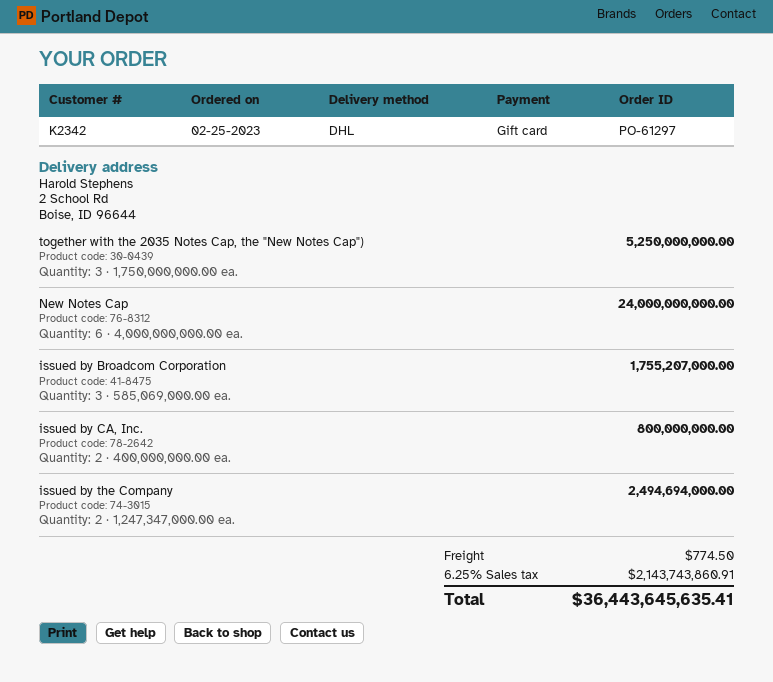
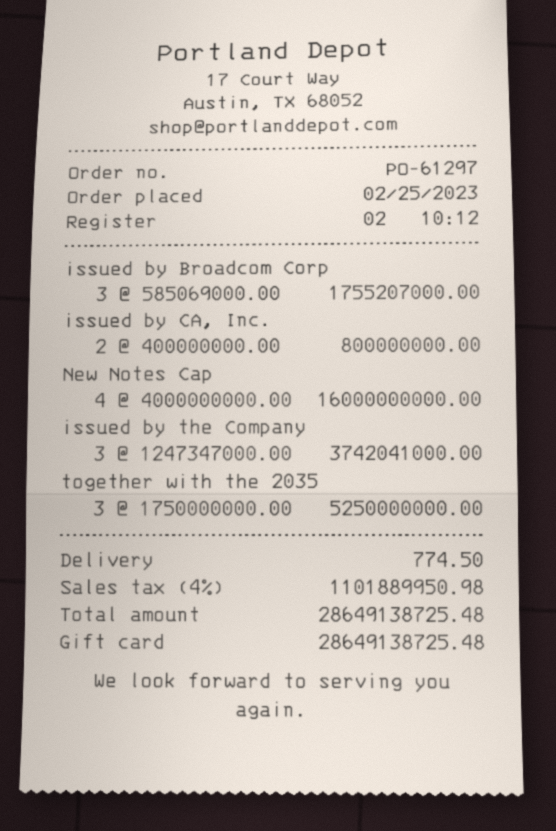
New Notes Cap: 6 x 4000000000.00 = 24000000000.00 -> 4 x 4000000000.00 = 16000000000.00
issued by the Company: 2 x 1247347000.00 = 2494694000.00 -> 3 x 1247347000.00 = 3742041000.00
tax: 6.25% = 2143743860.91 -> 4% = 1101889950.98
total: 36443645635.41 -> 28649138725.48

